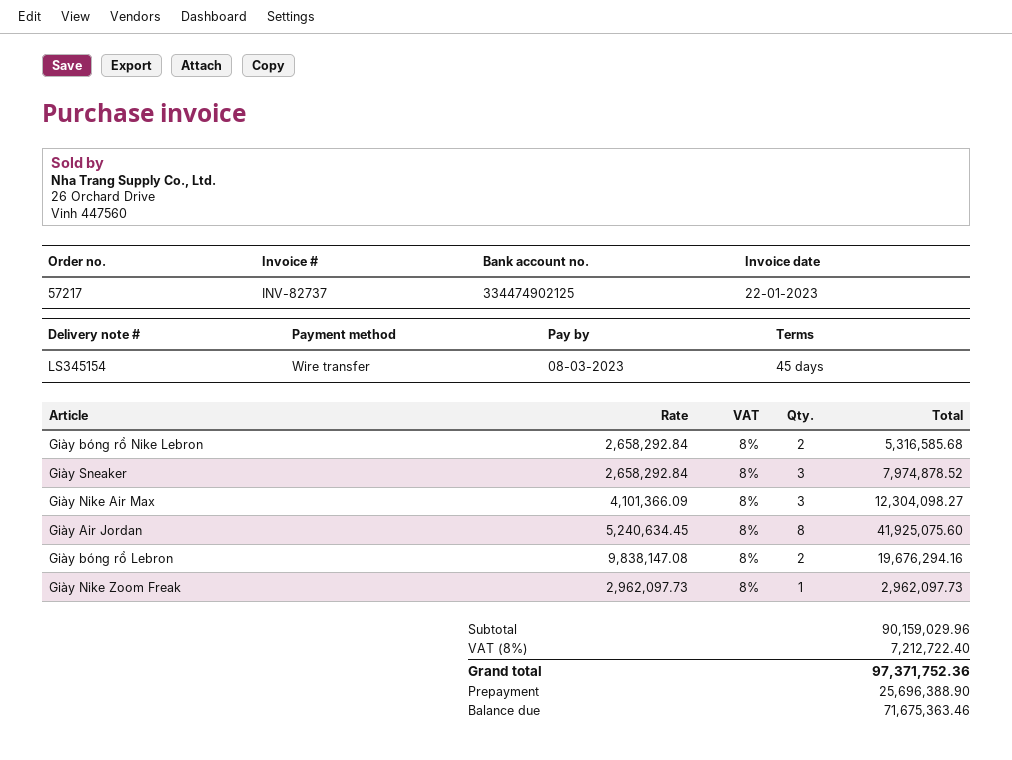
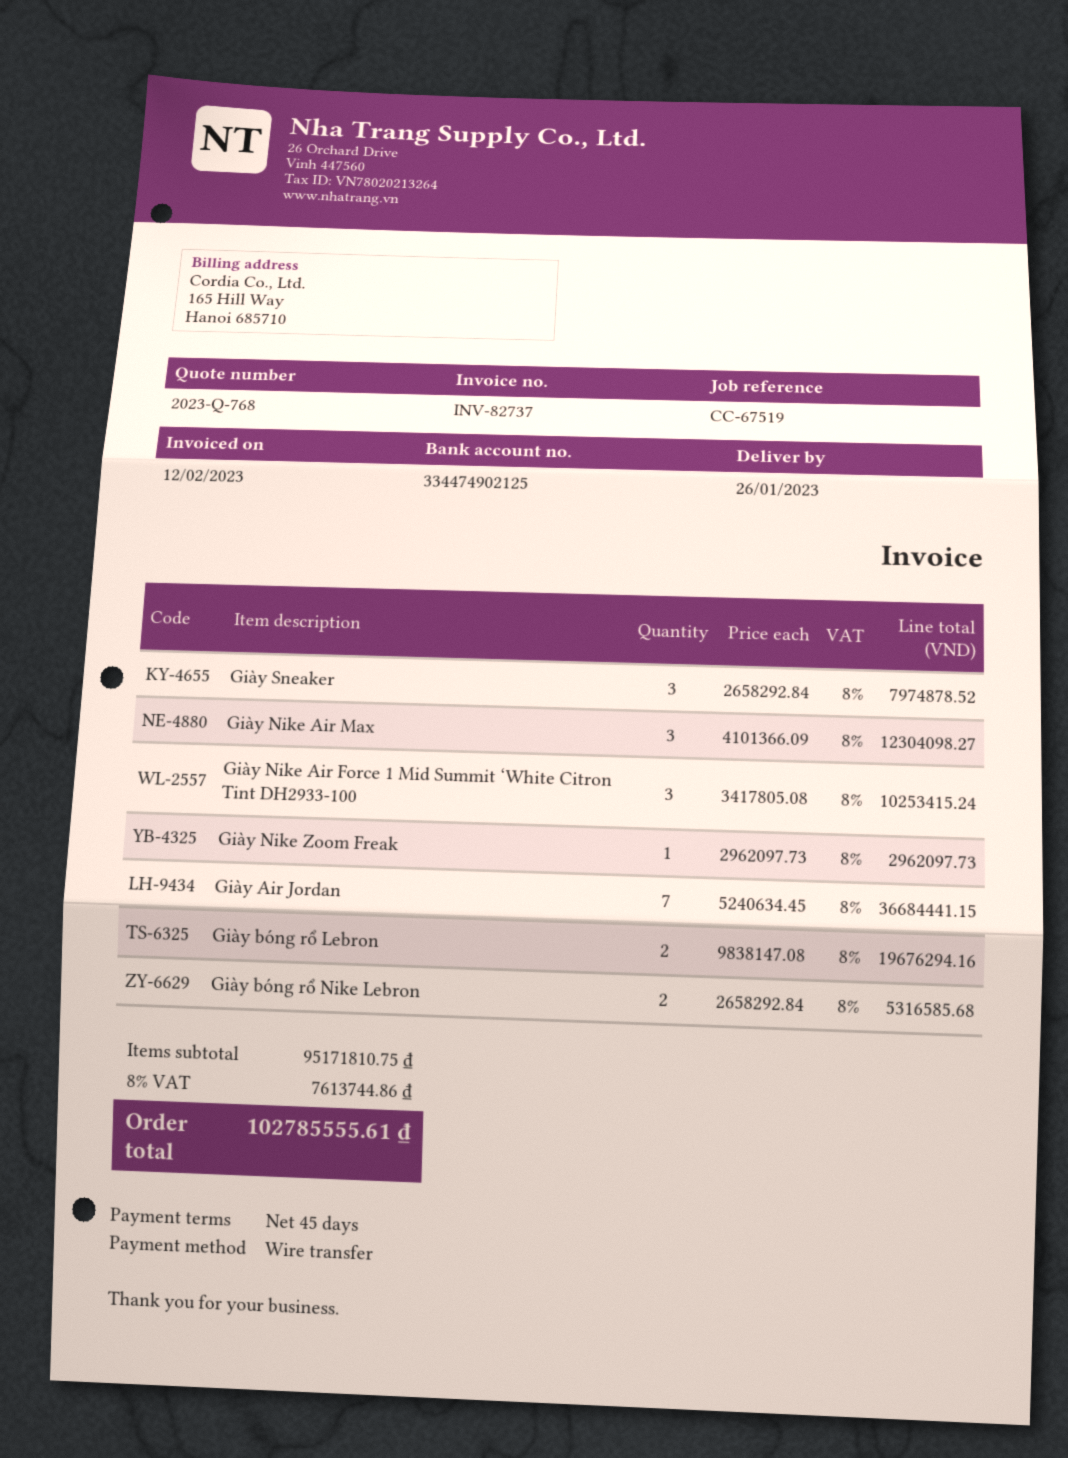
invoice date: 2023-01-22 -> 2023-02-12
Giày Air Jordan: 8 x 5240634.45 = 41925075.60 -> 7 x 5240634.45 = 36684441.15
Giày Nike Air Force 1 Mid Summit ‘White Citron Tint DH2933-100: none -> 3 x 3417805.08 = 10253415.24
subtotal: 90159029.96 -> 95171810.75
tax: 8% = 7212722.40 -> 8% = 7613744.86
total: 97371752.36 -> 102785555.61

